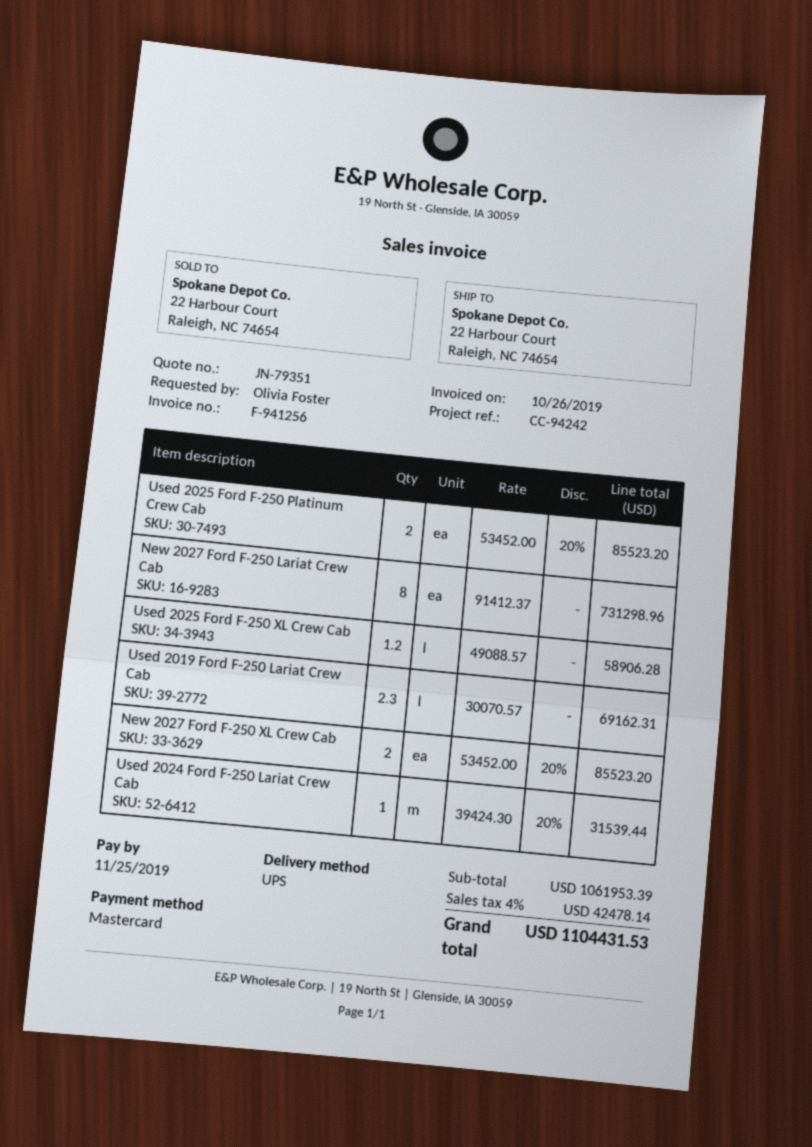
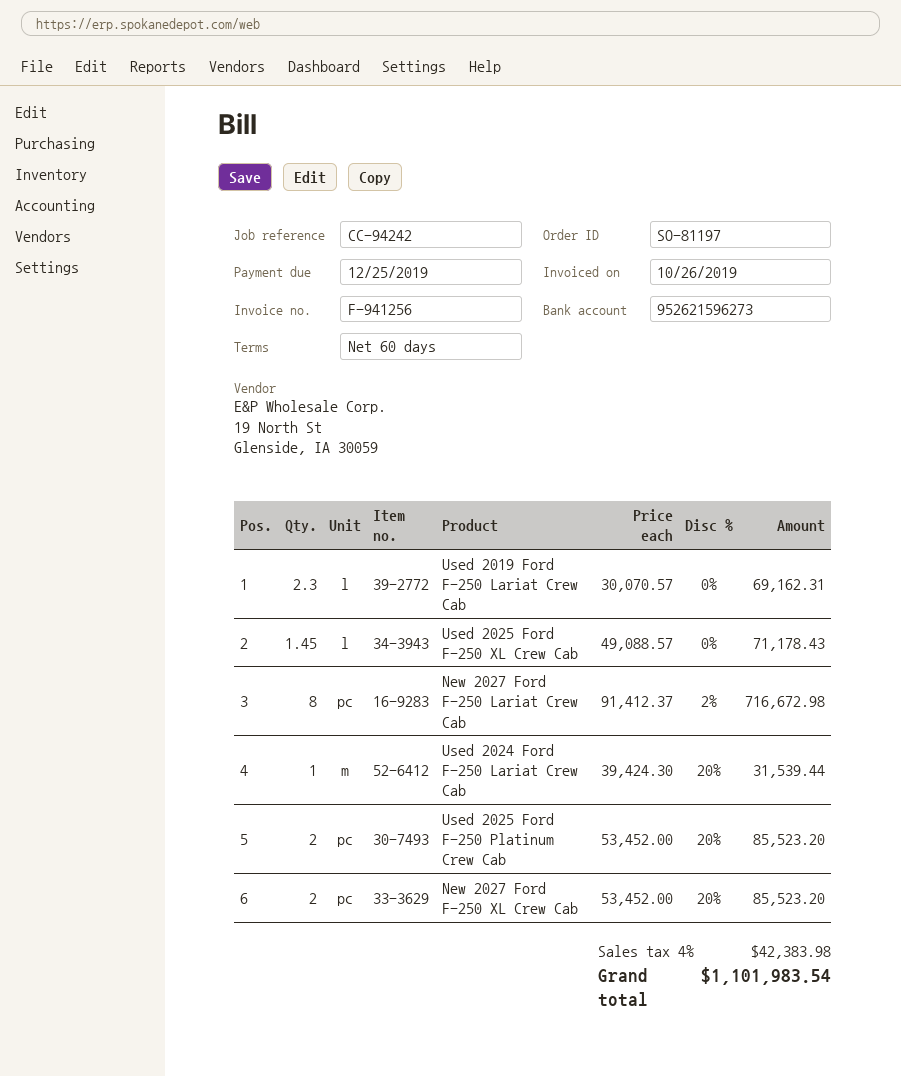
due date: 2019-11-25 -> 2019-12-25
New 2027 Ford F-250 Lariat Crew Cab: 8 x 91412.37 = 731298.96 -> 8 x 91412.37 - 2% = 716672.98
Used 2025 Ford F-250 XL Crew Cab: 1.2 x 49088.57 = 58906.28 -> 1.45 x 49088.57 = 71178.43
tax: 4% = 42478.14 -> 4% = 42383.98
total: 1104431.53 -> 1101983.54

